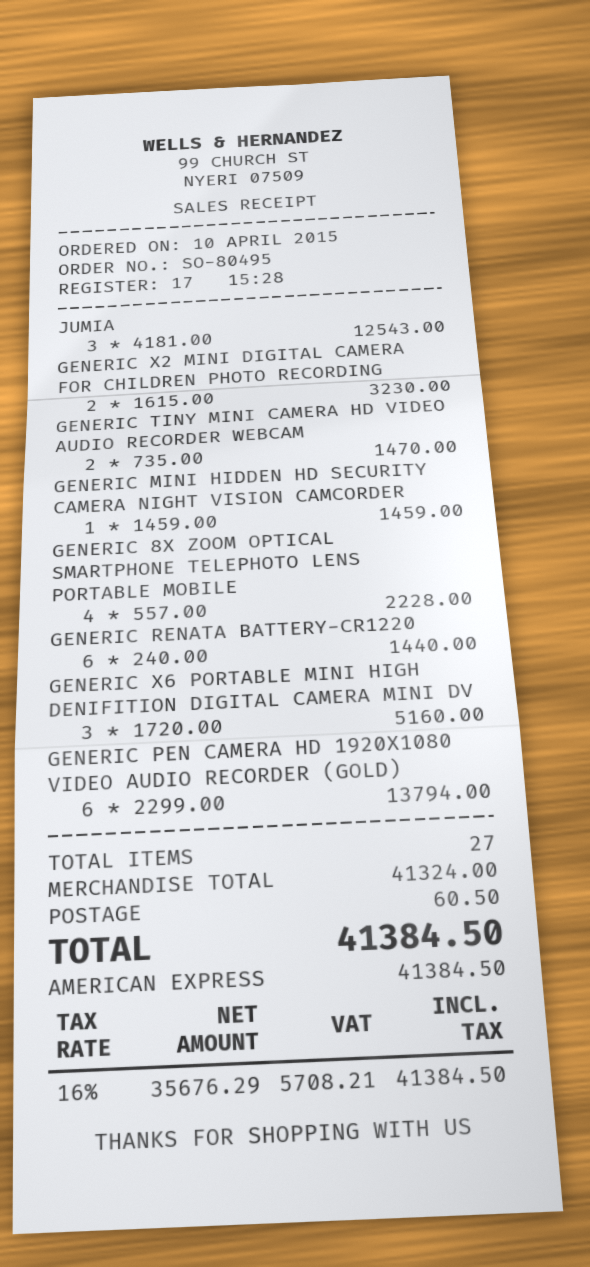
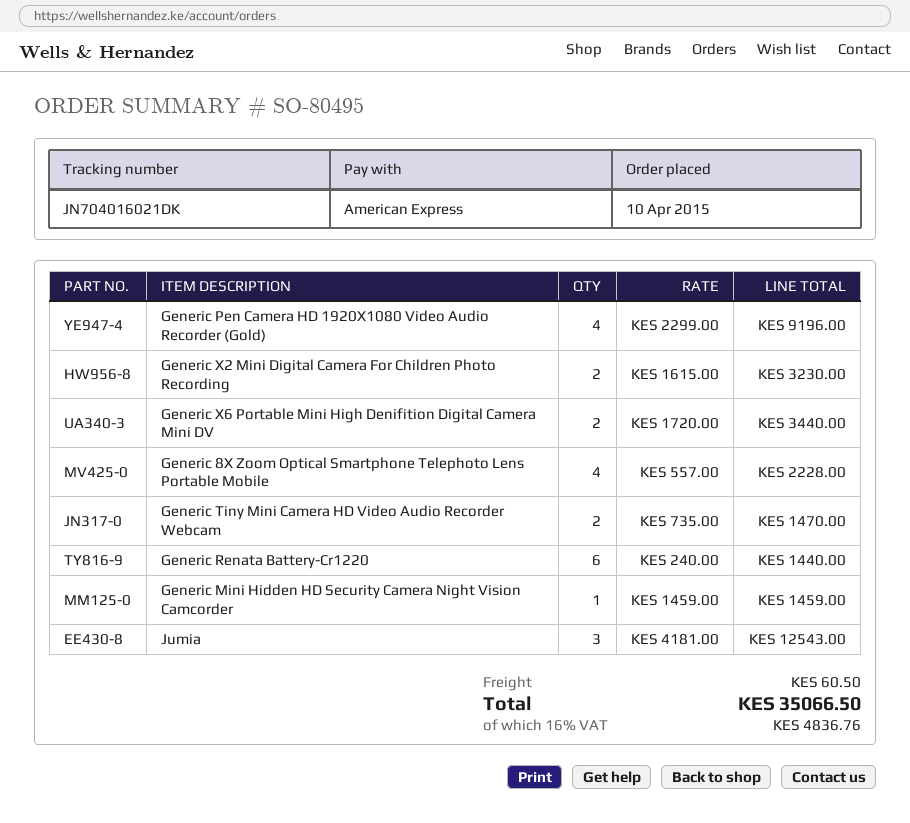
GENERIC X6 PORTABLE MINI HIGH DENIFITION DIGITAL CAMERA MINI DV: 3 x 1720.00 = 5160.00 -> 2 x 1720.00 = 3440.00
GENERIC PEN CAMERA HD 1920X1080 VIDEO AUDIO RECORDER (GOLD): 6 x 2299.00 = 13794.00 -> 4 x 2299.00 = 9196.00
tax: 16% = 5708.21 -> 16% = 4836.76
total: 41384.50 -> 35066.50

